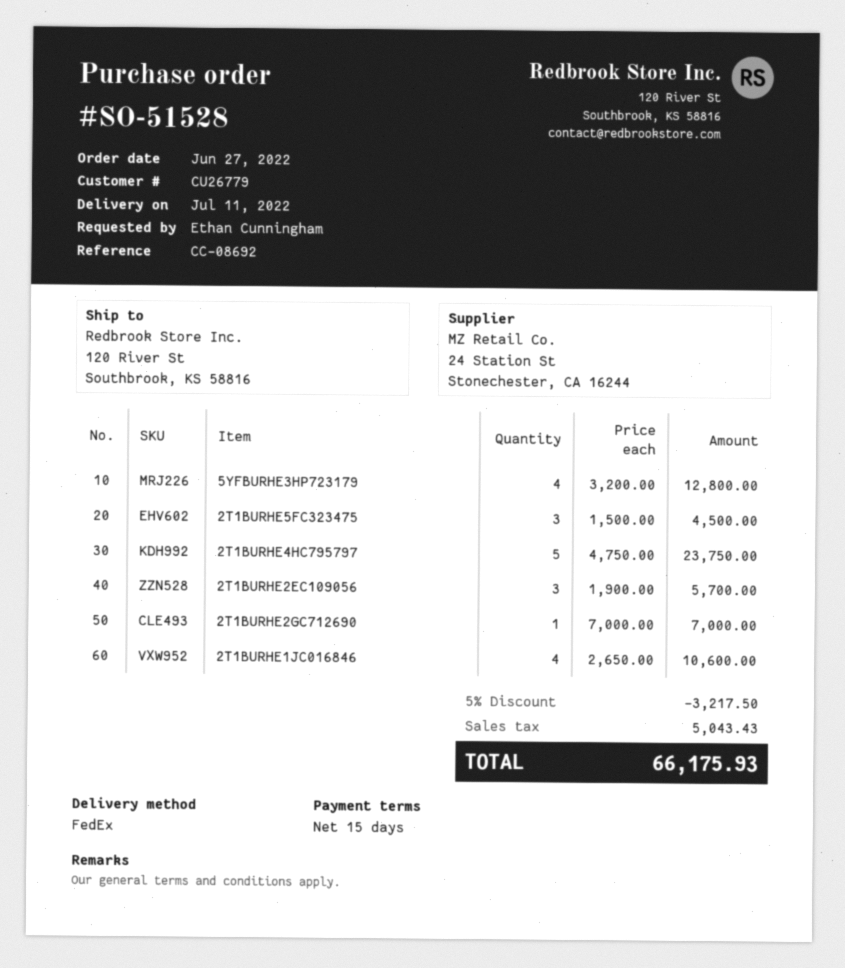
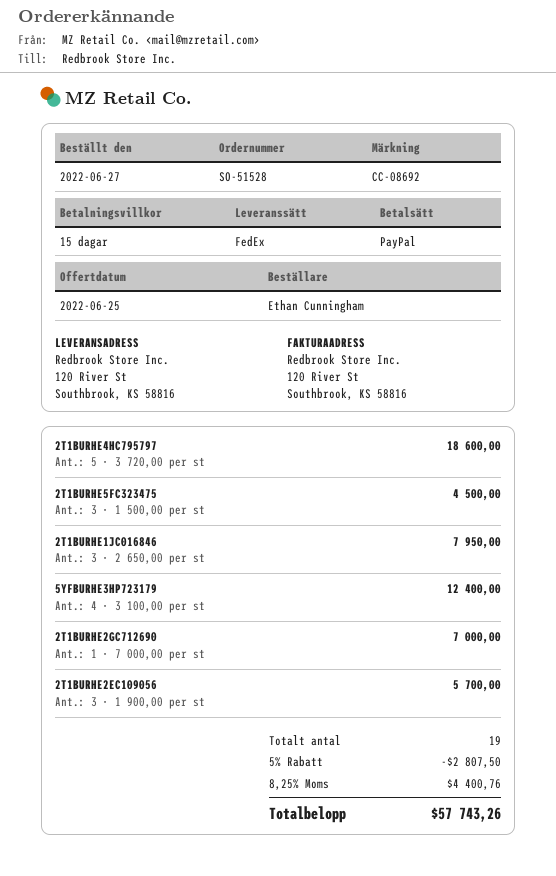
5YFBURHE3HP723179: 4 x 3200.00 = 12800.00 -> 4 x 3100.00 = 12400.00
2T1BURHE4HC795797: 5 x 4750.00 = 23750.00 -> 5 x 3720.00 = 18600.00
2T1BURHE1JC016846: 4 x 2650.00 = 10600.00 -> 3 x 2650.00 = 7950.00
discount: 5% = 3217.50 -> 5% = 2807.50
tax: 5043.43 -> 4400.76
total: 66175.93 -> 57743.26

